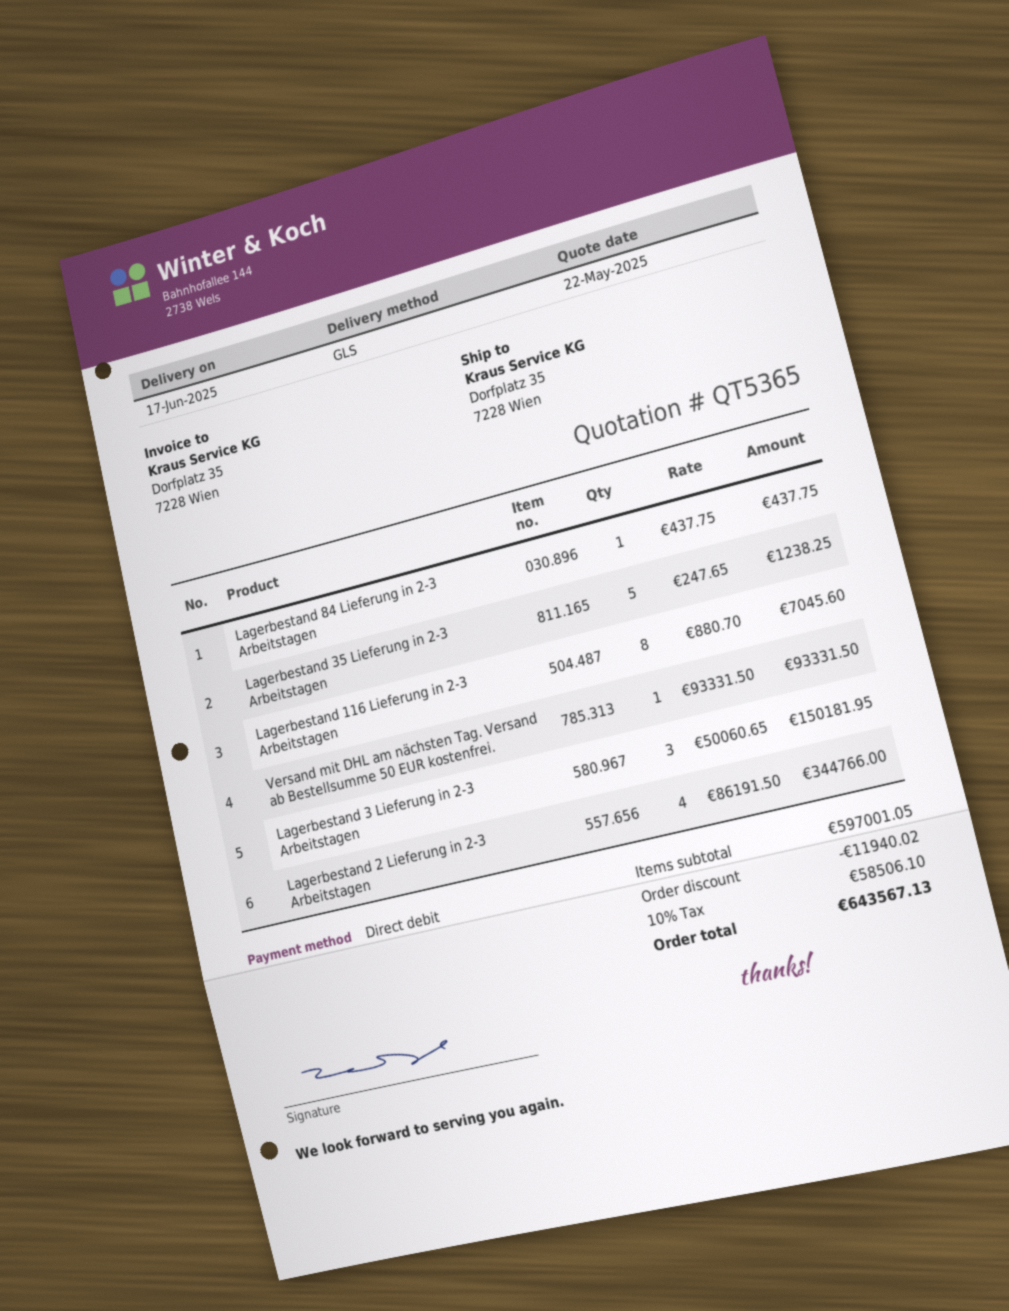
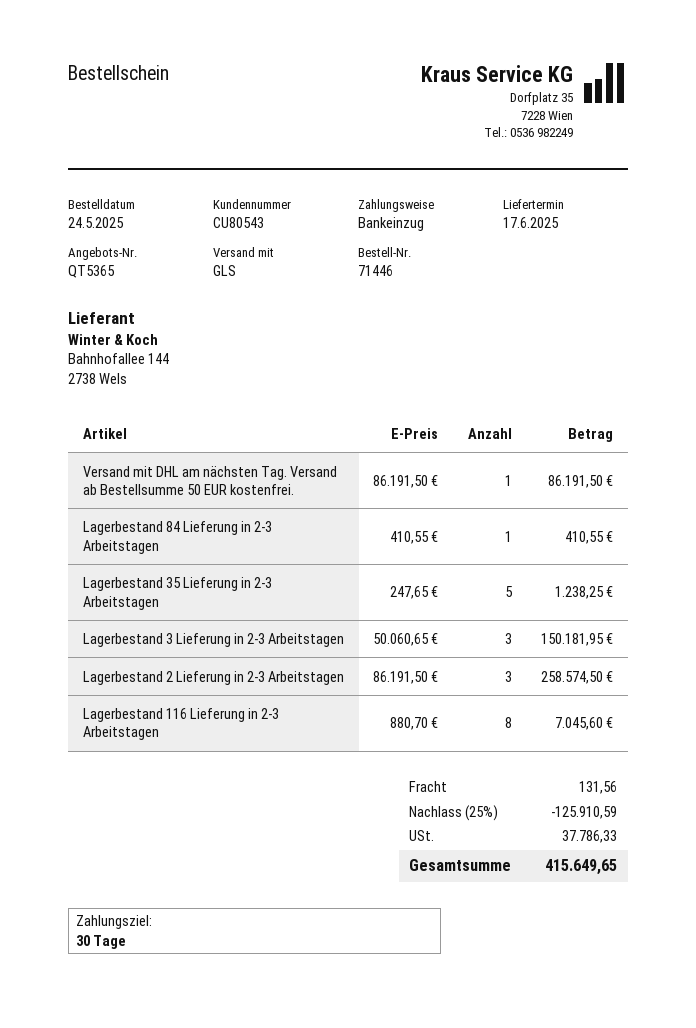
Lagerbestand 84 Lieferung in 2-3 Arbeitstagen: 1 x 437.75 = 437.75 -> 1 x 410.55 = 410.55
Versand mit DHL am nächsten Tag. Versand ab Bestellsumme 50 EUR kostenfrei.: 1 x 93331.50 = 93331.50 -> 1 x 86191.50 = 86191.50
Lagerbestand 2 Lieferung in 2-3 Arbeitstagen: 4 x 86191.50 = 344766.00 -> 3 x 86191.50 = 258574.50
discount: 11940.02 -> 125910.59
shipping: none -> 131.56
tax: 58506.10 -> 37786.33
total: 643567.13 -> 415649.65

